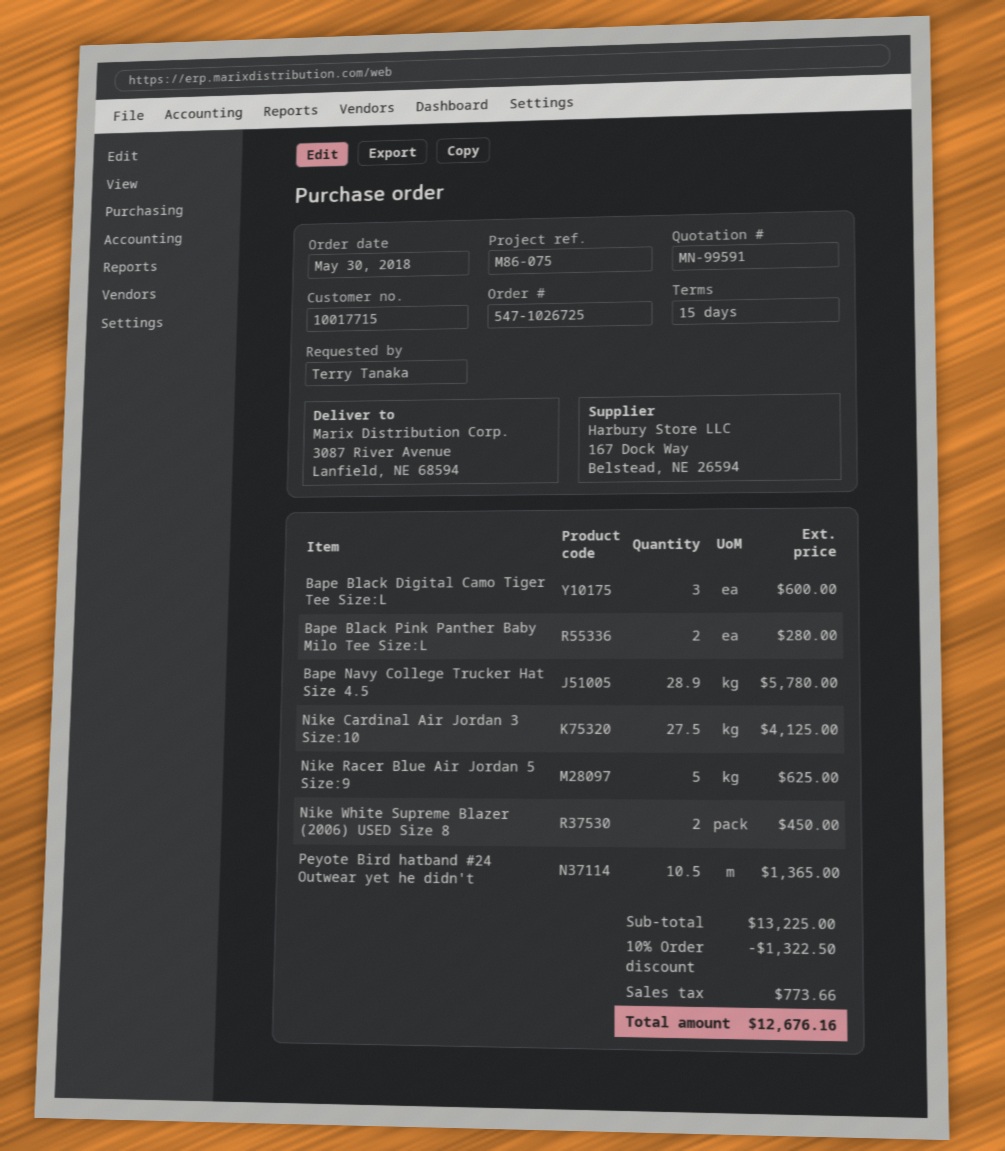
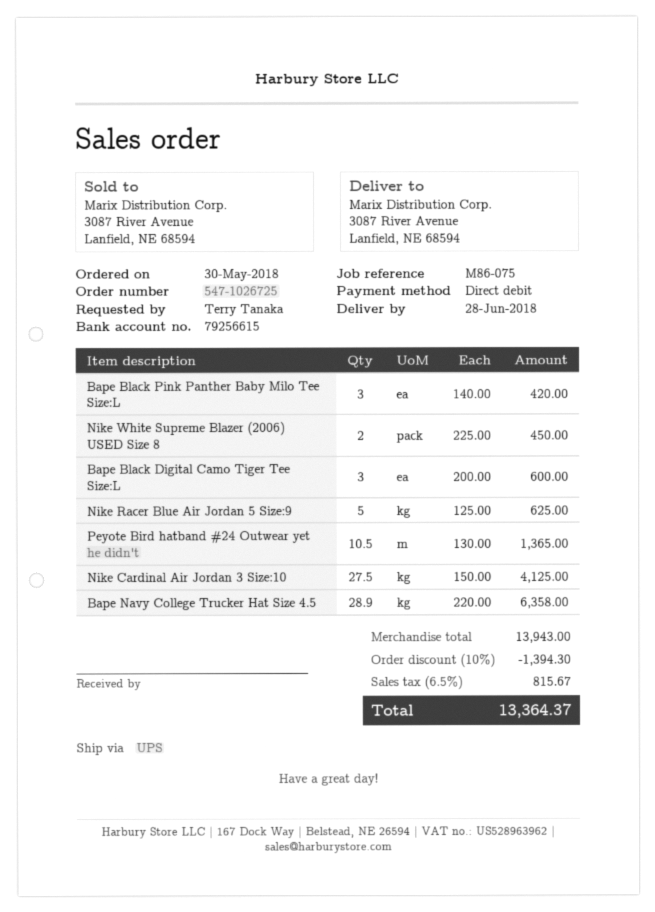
Bape Black Pink Panther Baby Milo Tee Size:L: 2 for 280.00 -> 3 for 420.00
Bape Navy College Trucker Hat Size 4.5: 28.9 for 5780.00 -> 28.9 for 6358.00
subtotal: 13225.00 -> 13943.00
discount: 10% = 1322.50 -> 10% = 1394.30
tax: 773.66 -> 815.67
total: 12676.16 -> 13364.37

